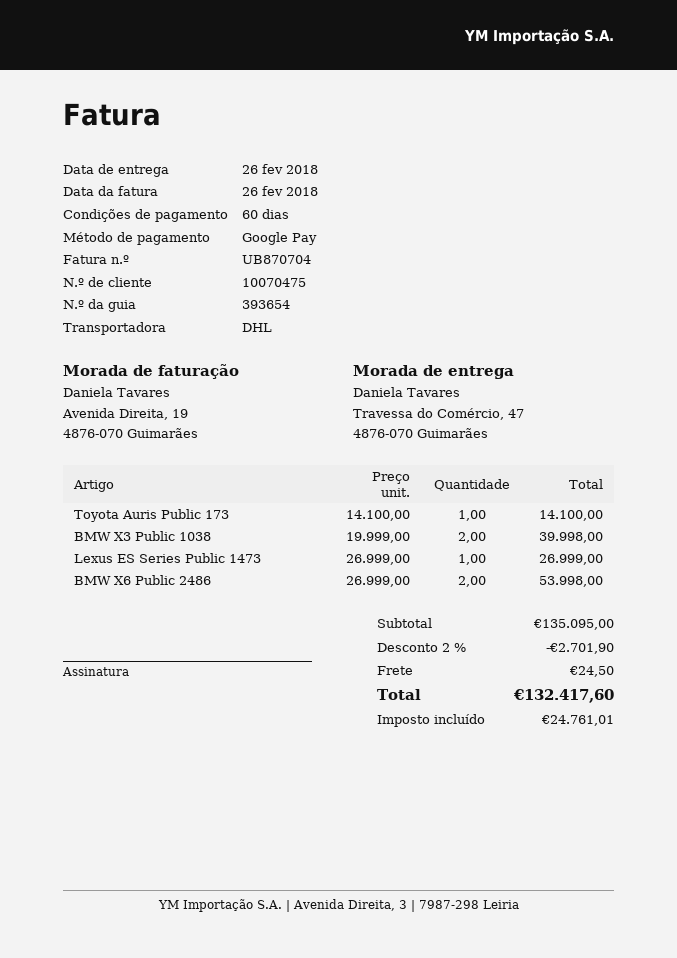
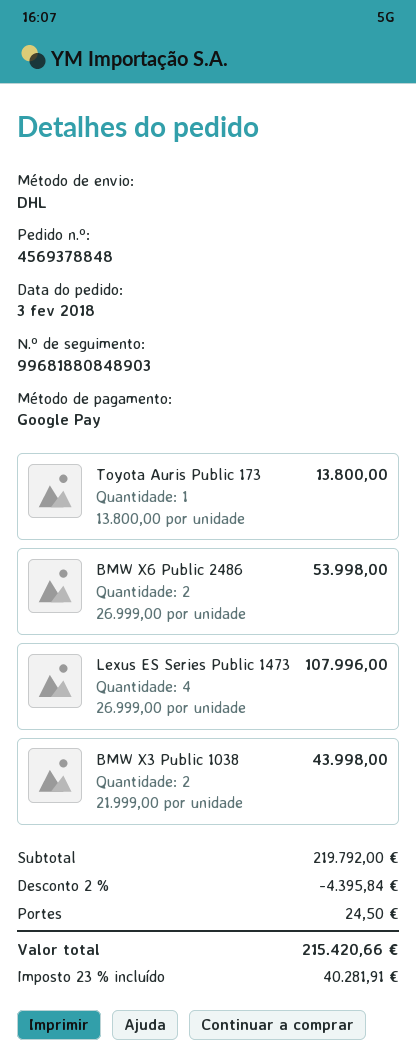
Toyota Auris Public 173: 1 x 14100.00 = 14100.00 -> 1 x 13800.00 = 13800.00
BMW X3 Public 1038: 2 x 19999.00 = 39998.00 -> 2 x 21999.00 = 43998.00
Lexus ES Series Public 1473: 1 x 26999.00 = 26999.00 -> 4 x 26999.00 = 107996.00
subtotal: 135095.00 -> 219792.00
discount: 2% = 2701.90 -> 2% = 4395.84
tax: 24761.01 -> 40281.91
total: 132417.60 -> 215420.66

